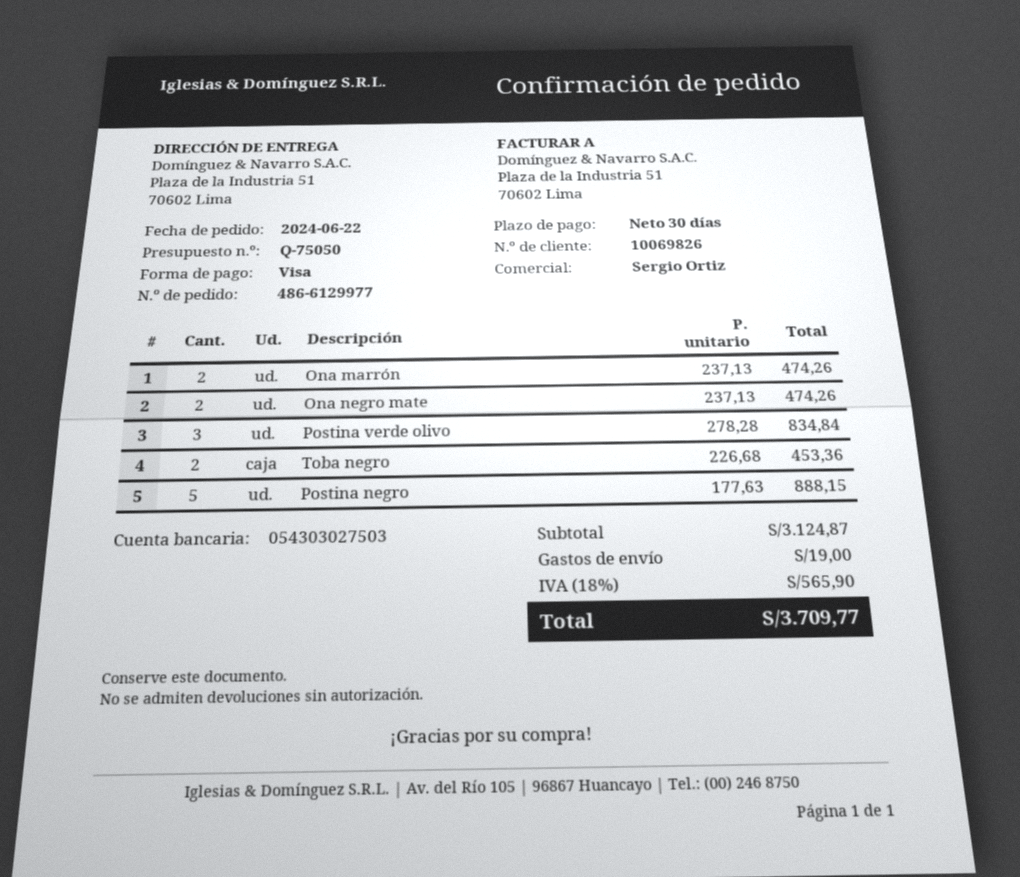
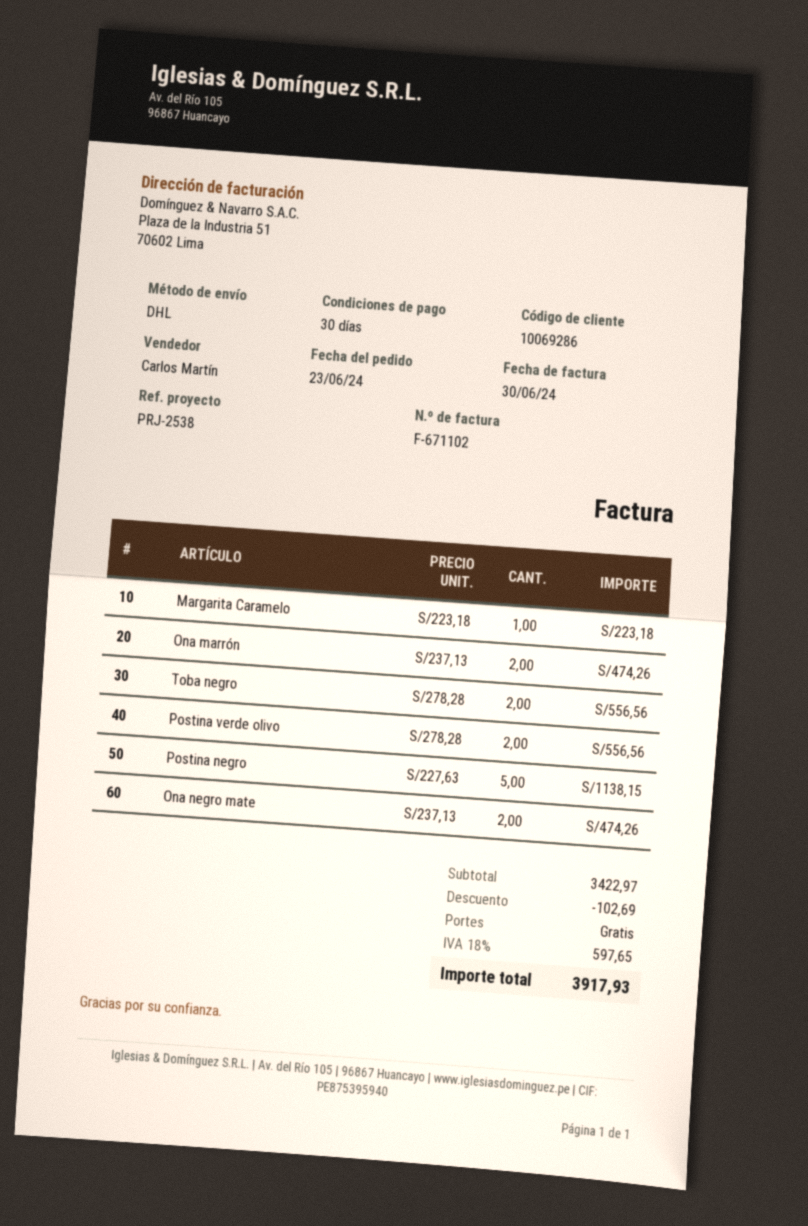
order date: 2024-06-22 -> 2024-06-23
customer number: 10069826 -> 10069286
sales rep: Sergio Ortiz -> Carlos Martín
Postina verde olivo: 3 x 278.28 = 834.84 -> 2 x 278.28 = 556.56
Toba negro: 2 x 226.68 = 453.36 -> 2 x 278.28 = 556.56
Postina negro: 5 x 177.63 = 888.15 -> 5 x 227.63 = 1138.15
Margarita Caramelo: none -> 1 x 223.18 = 223.18
subtotal: 3124.87 -> 3422.97
discount: none -> 102.69
shipping: 19.00 -> 0.00
tax: 18% = 565.90 -> 18% = 597.65
total: 3709.77 -> 3917.93

